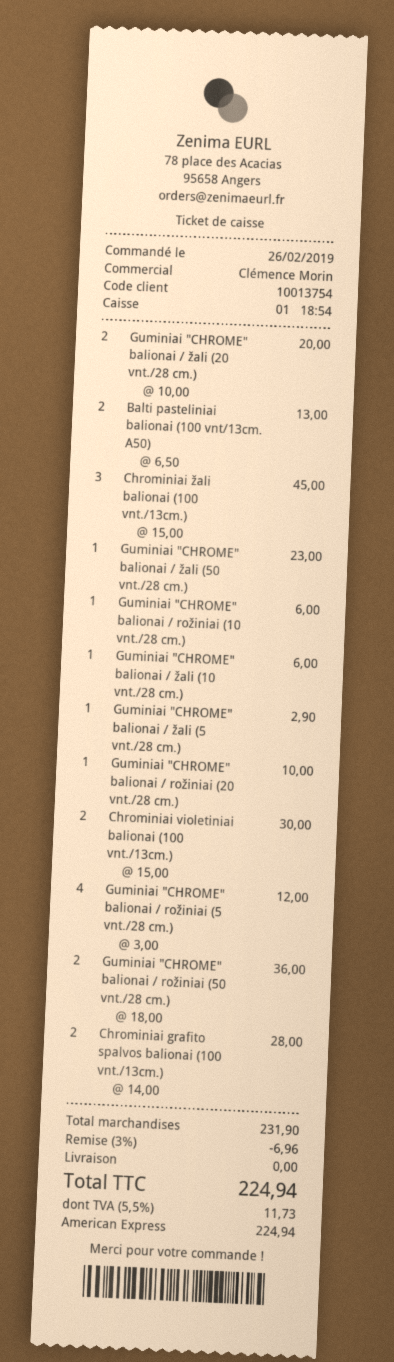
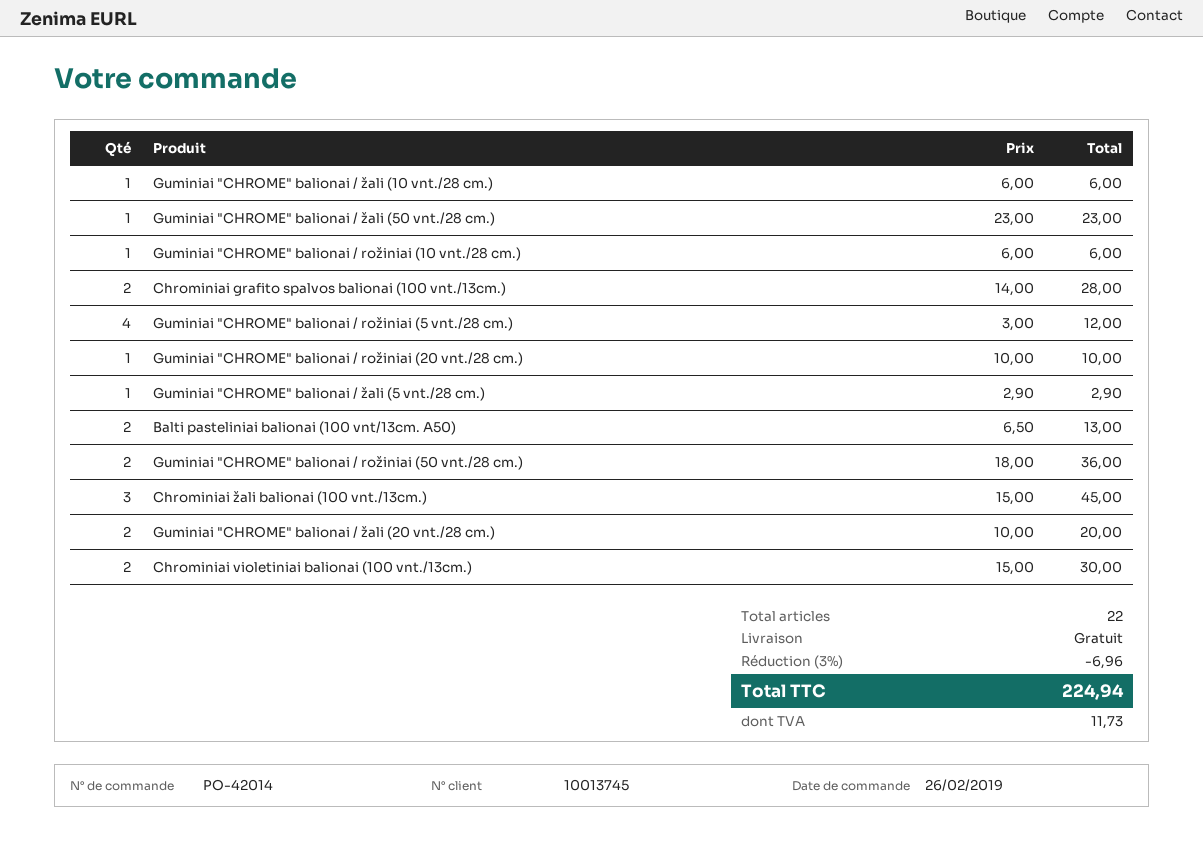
customer number: 10013754 -> 10013745

